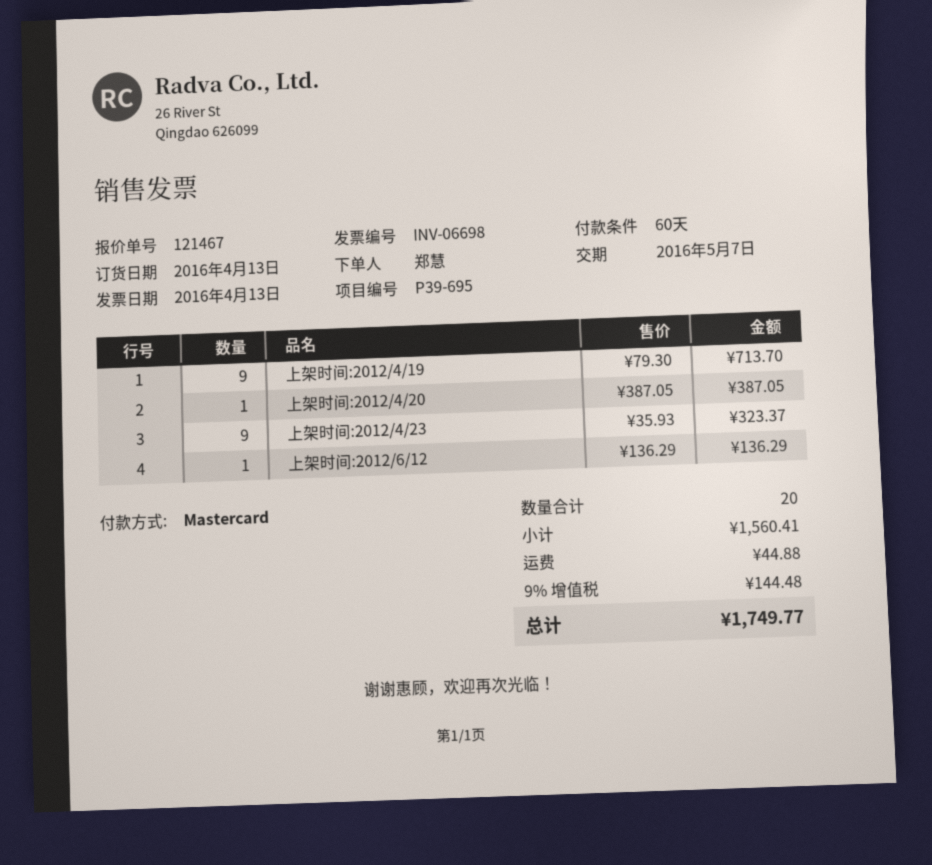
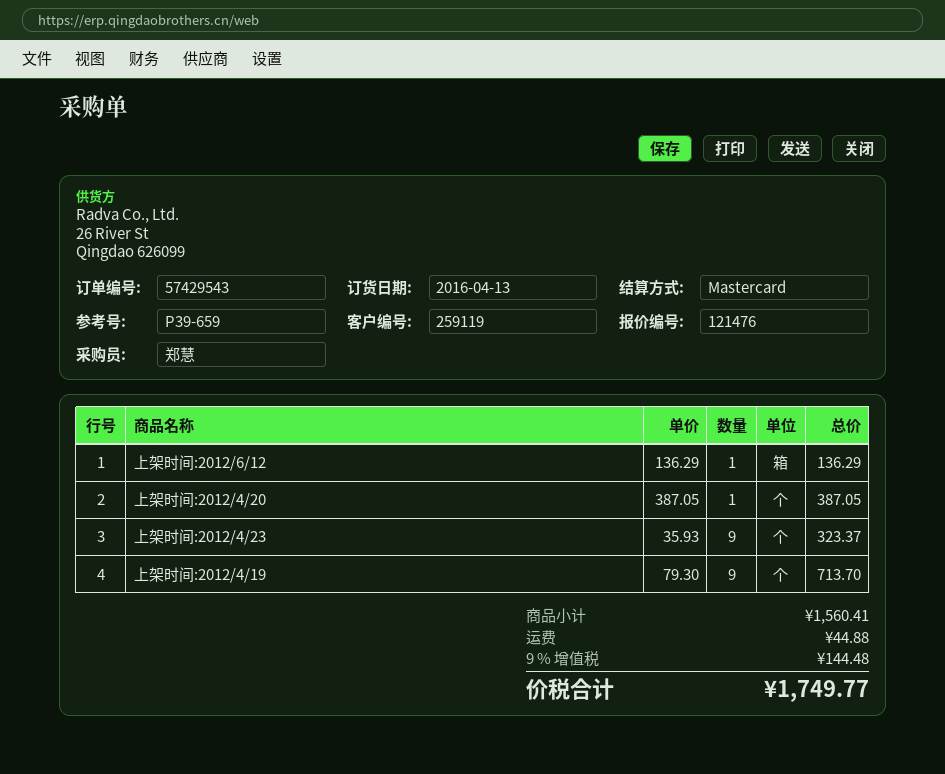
quote number: 121467 -> 121476
reference: P39-695 -> P39-659

